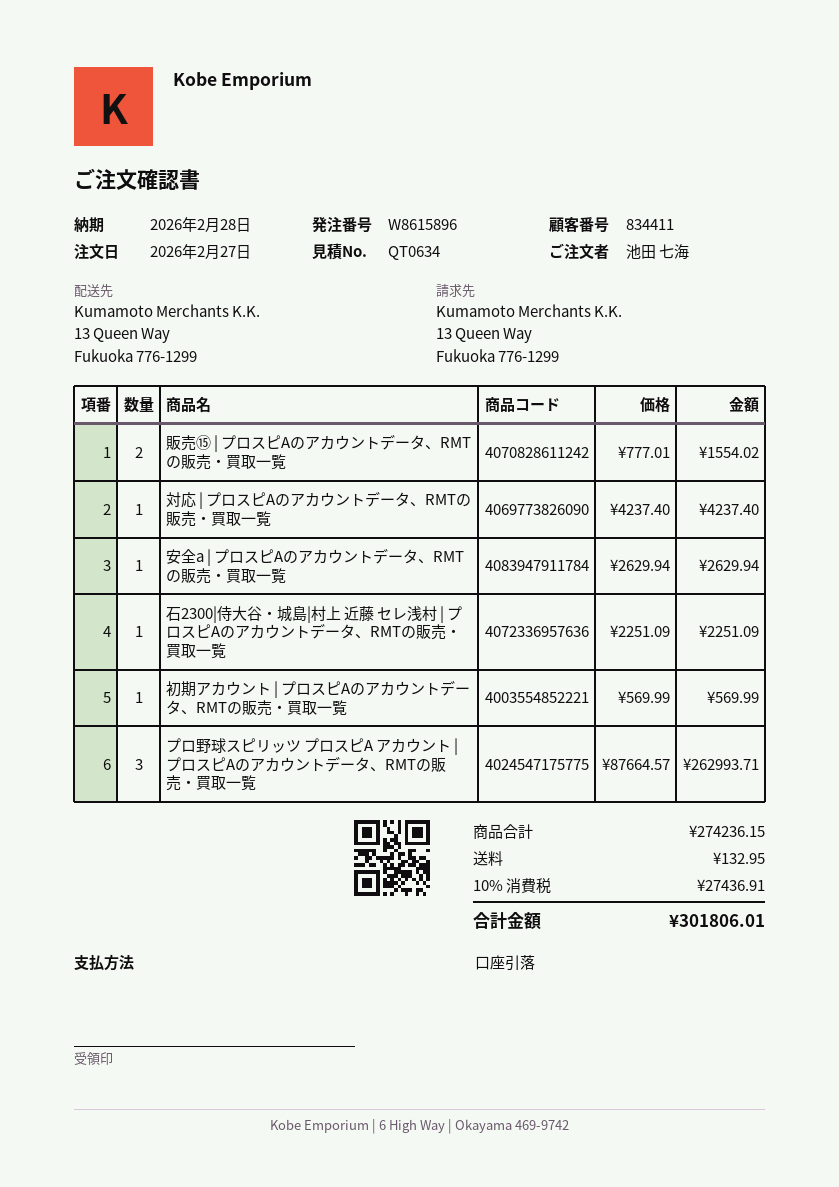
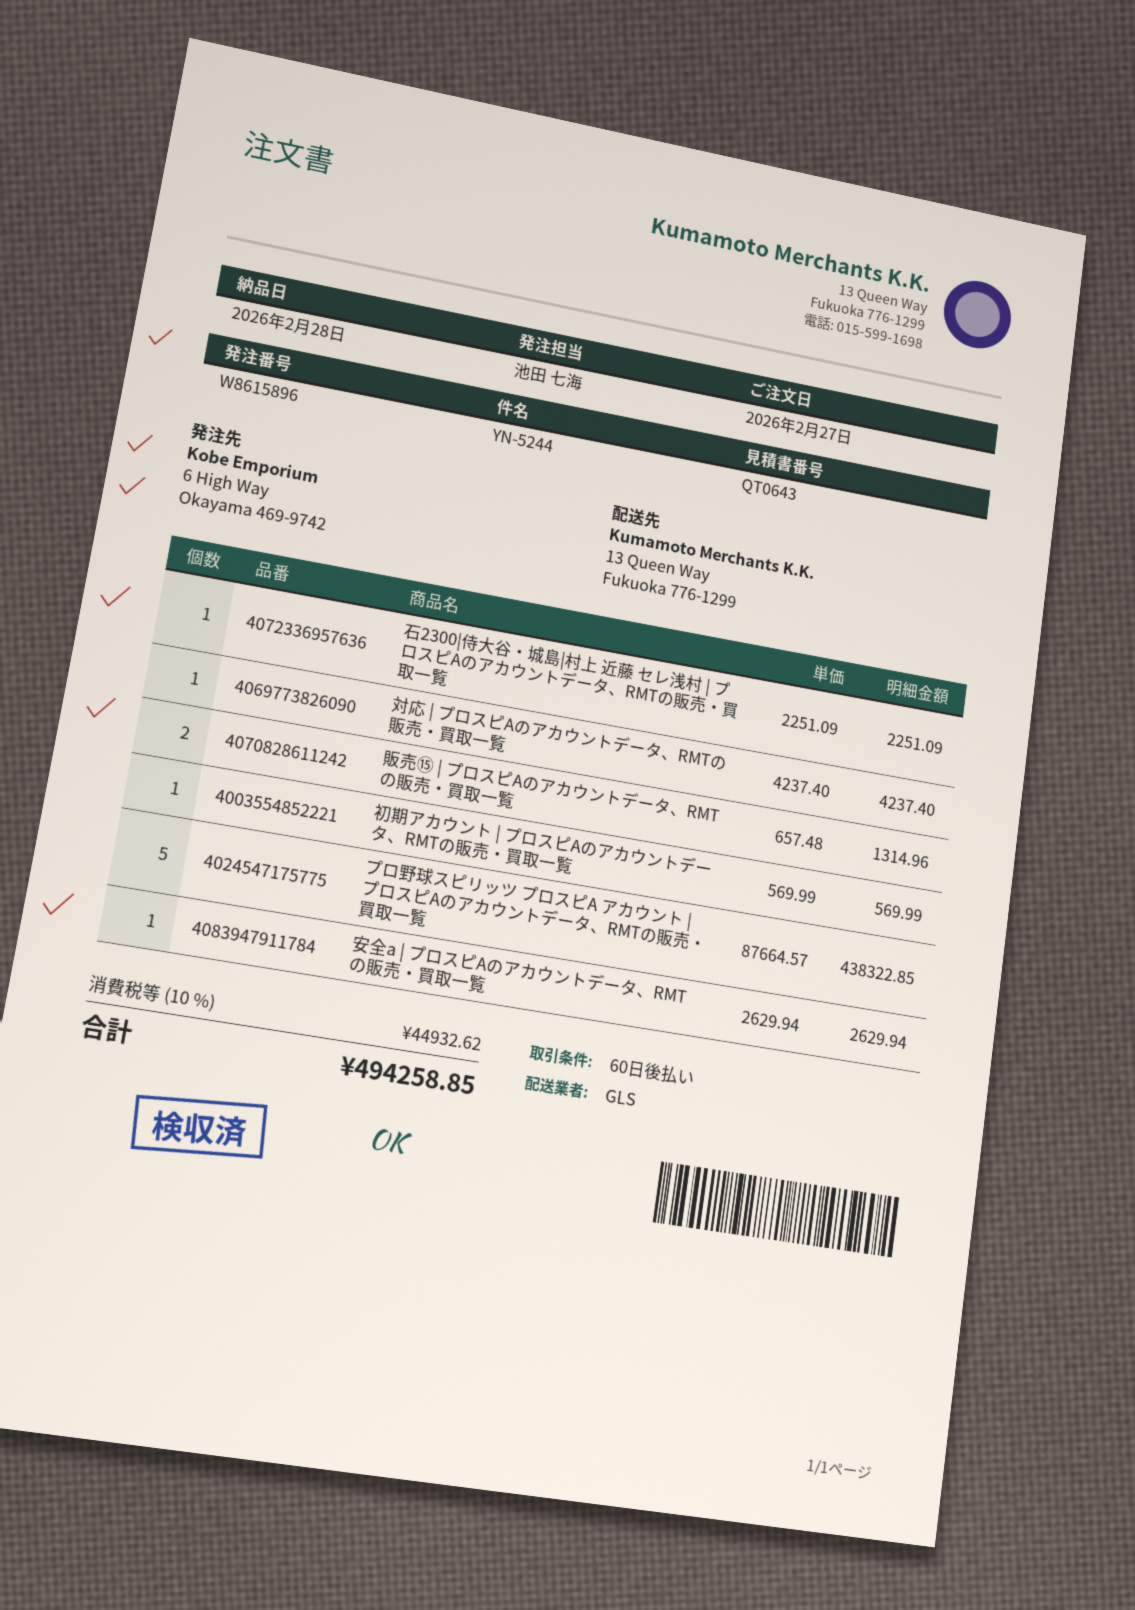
quote number: QT0634 -> QT0643
販売⑮ | プロスピAのアカウントデータ、RMTの販売・買取一覧: 2 x 777.01 = 1554.02 -> 2 x 657.48 = 1314.96
プロ野球スピリッツ プロスピA アカウント | プロスピAのアカウントデータ、RMTの販売・買取一覧: 3 x 87664.57 = 262993.71 -> 5 x 87664.57 = 438322.85
shipping: 132.95 -> none
tax: 10% = 27436.91 -> 10% = 44932.62
total: 301806.01 -> 494258.85

